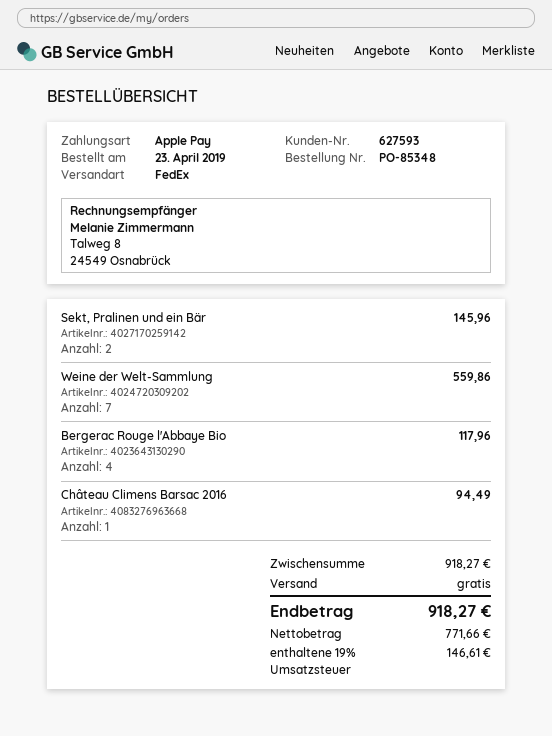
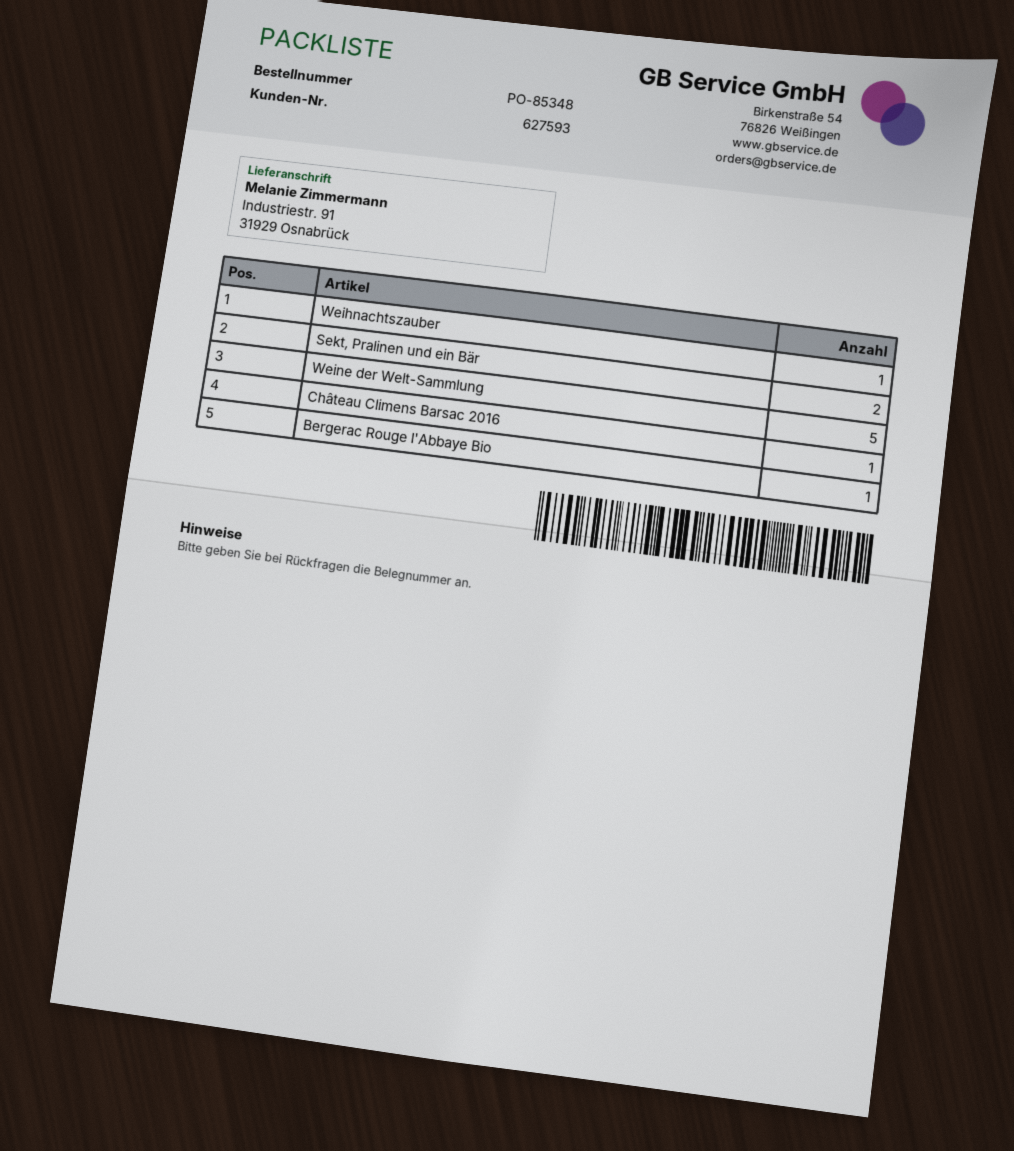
Weine der Welt-Sammlung: 7 -> 5
Bergerac Rouge l'Abbaye Bio: 4 -> 1
Weihnachtszauber: none -> 1

